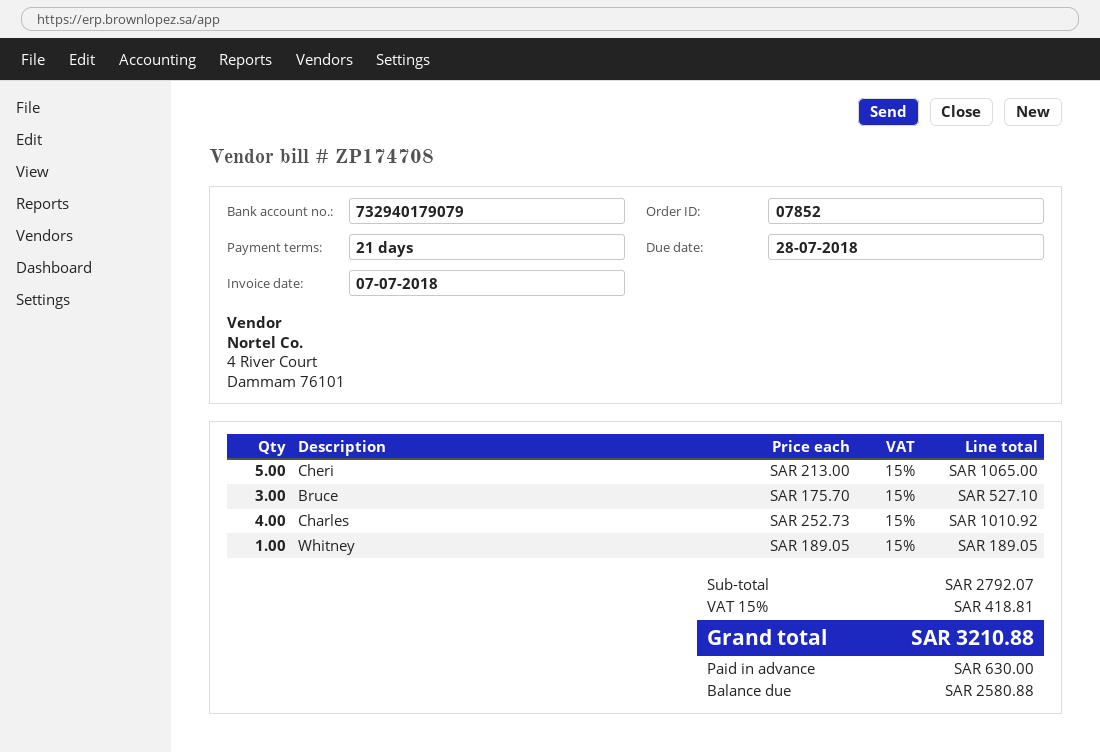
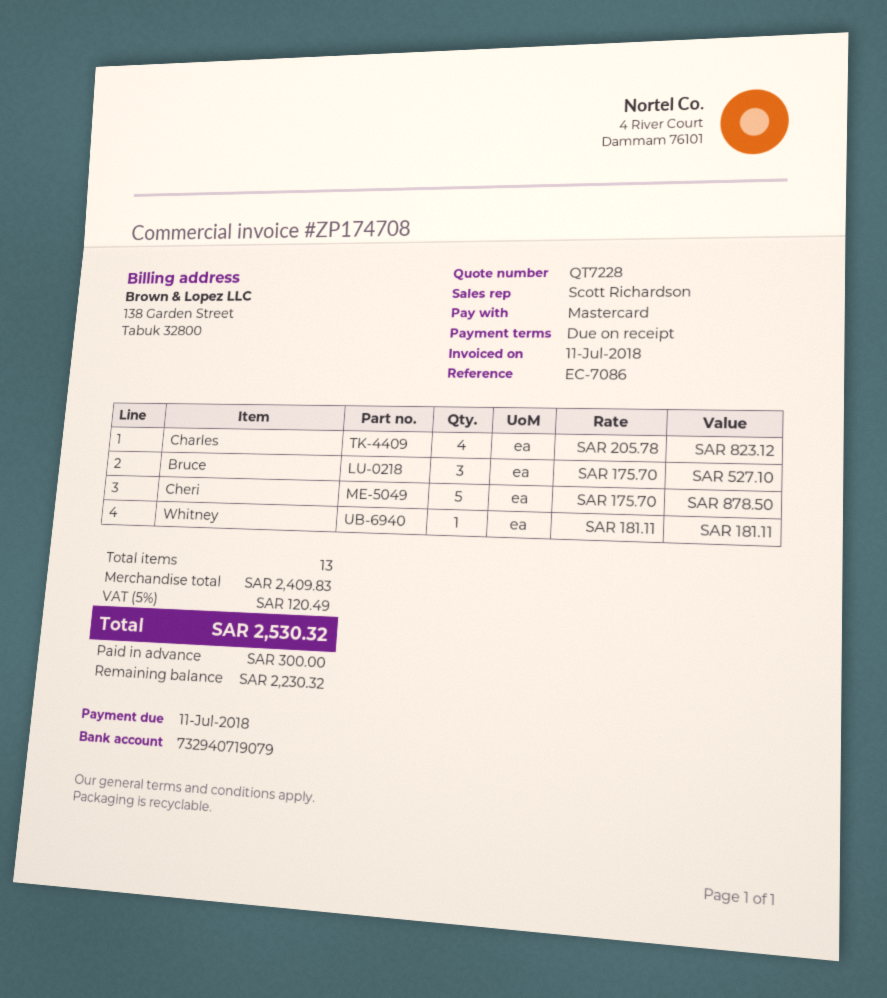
invoice date: 2018-07-07 -> 2018-07-11
payment terms: 21 days -> on receipt
due date: 2018-07-28 -> 2018-07-11
bank account: 732940179079 -> 732940719079
Cheri: 5 x 213.00 = 1065.00 -> 5 x 175.70 = 878.50
Charles: 4 x 252.73 = 1010.92 -> 4 x 205.78 = 823.12
Whitney: 1 x 189.05 = 189.05 -> 1 x 181.11 = 181.11
subtotal: 2792.07 -> 2409.83
tax: 15% = 418.81 -> 5% = 120.49
total: 3210.88 -> 2530.32
deposit: 630.00 -> 300.00
balance: 2580.88 -> 2230.32

